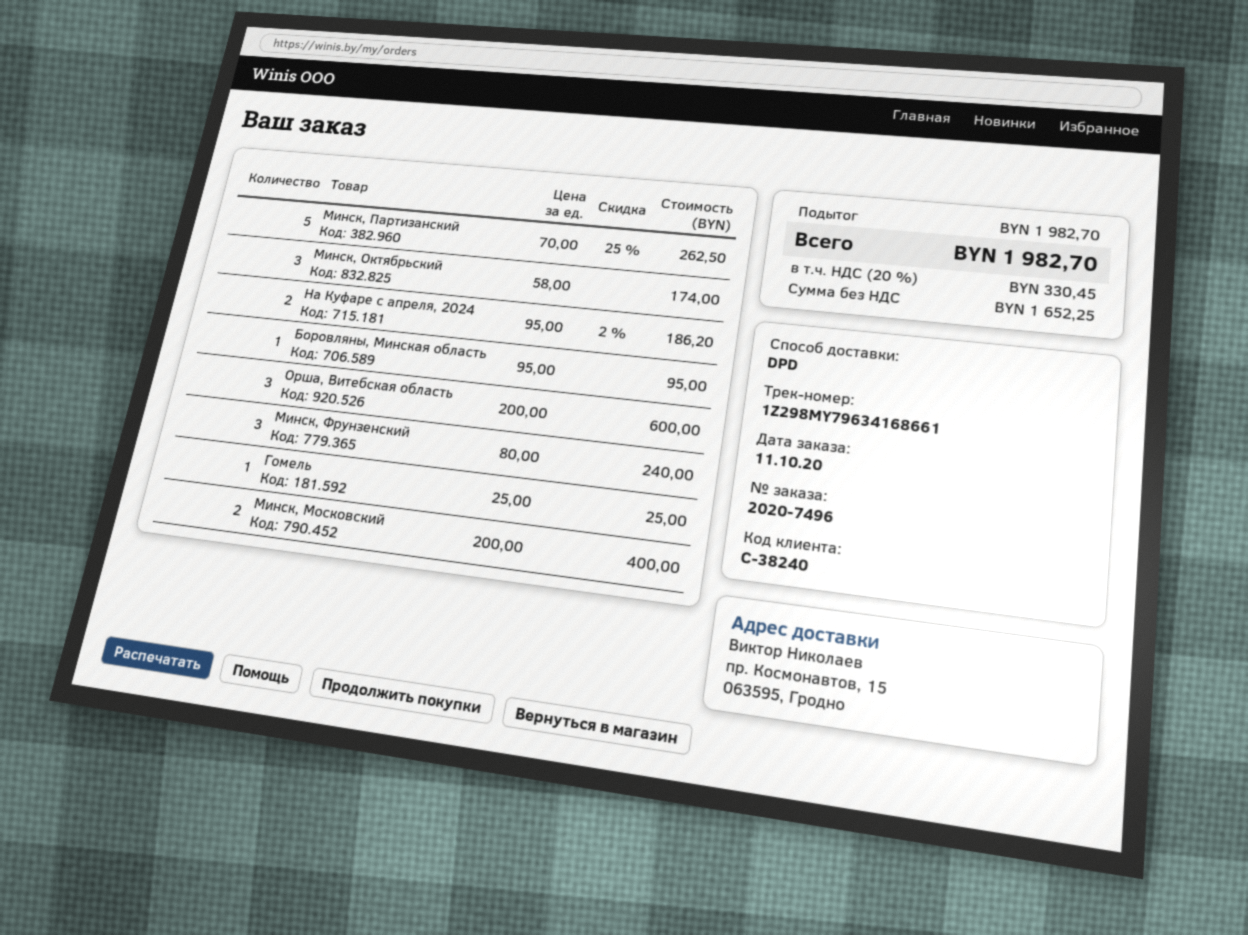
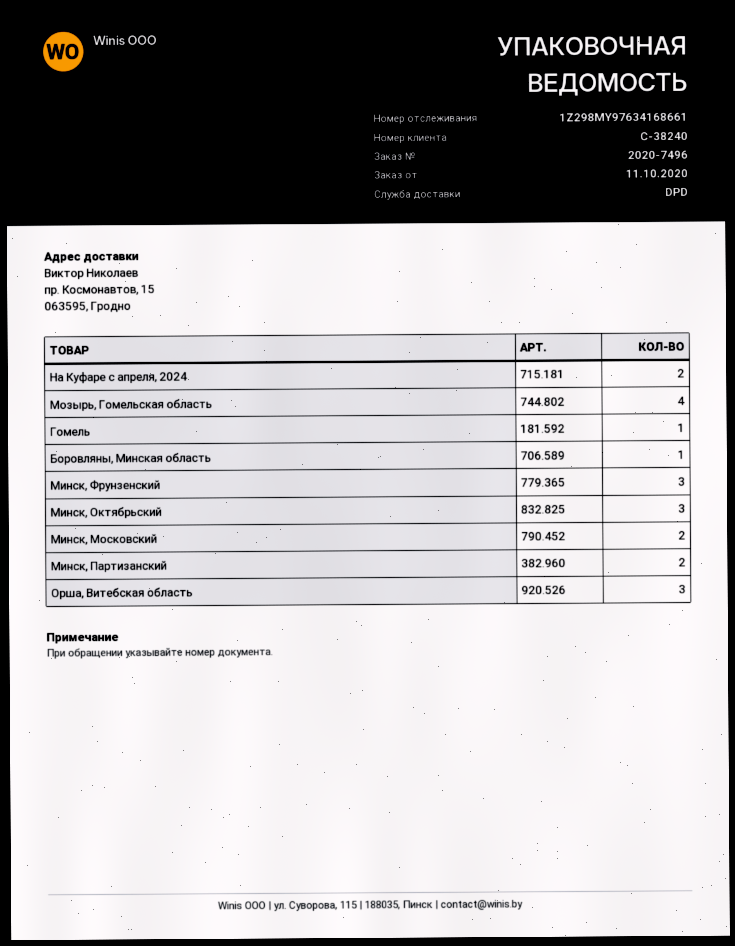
tracking number: 1Z298MY79634168661 -> 1Z298MY97634168661
Минск, Партизанский: 5 -> 2
Мозырь, Гомельская область: none -> 4

